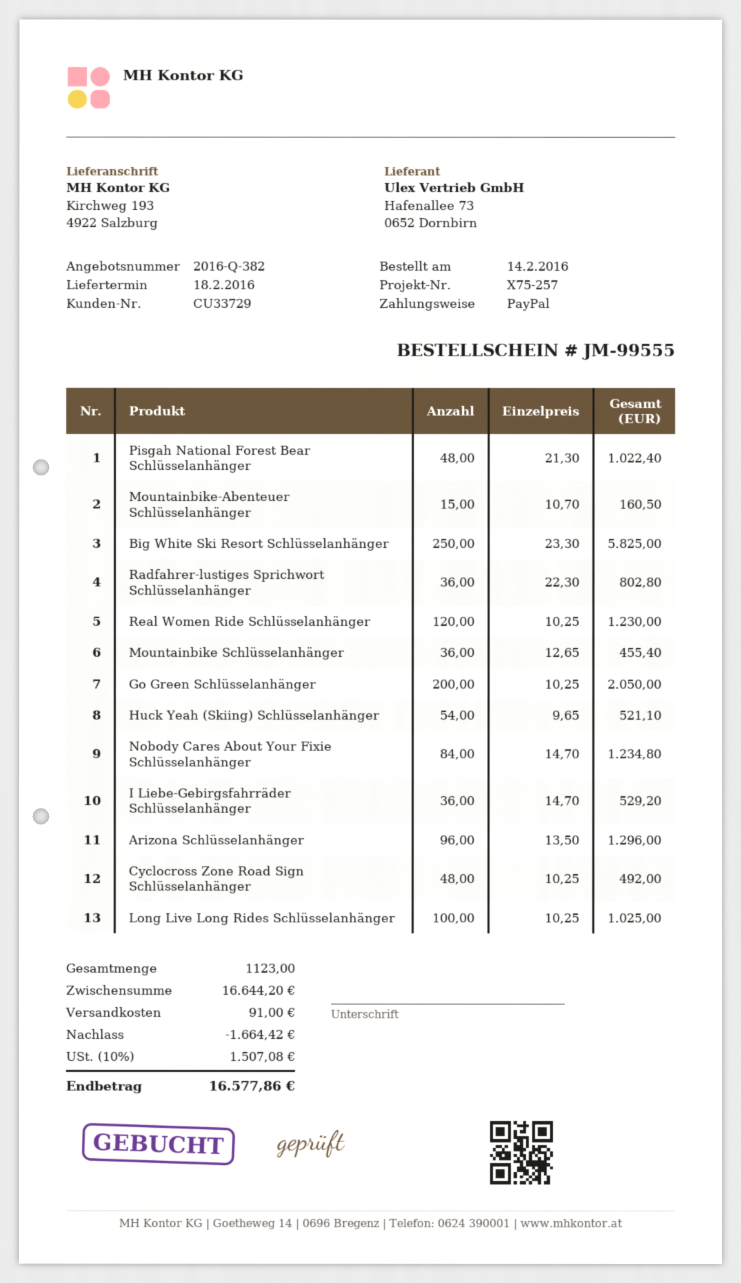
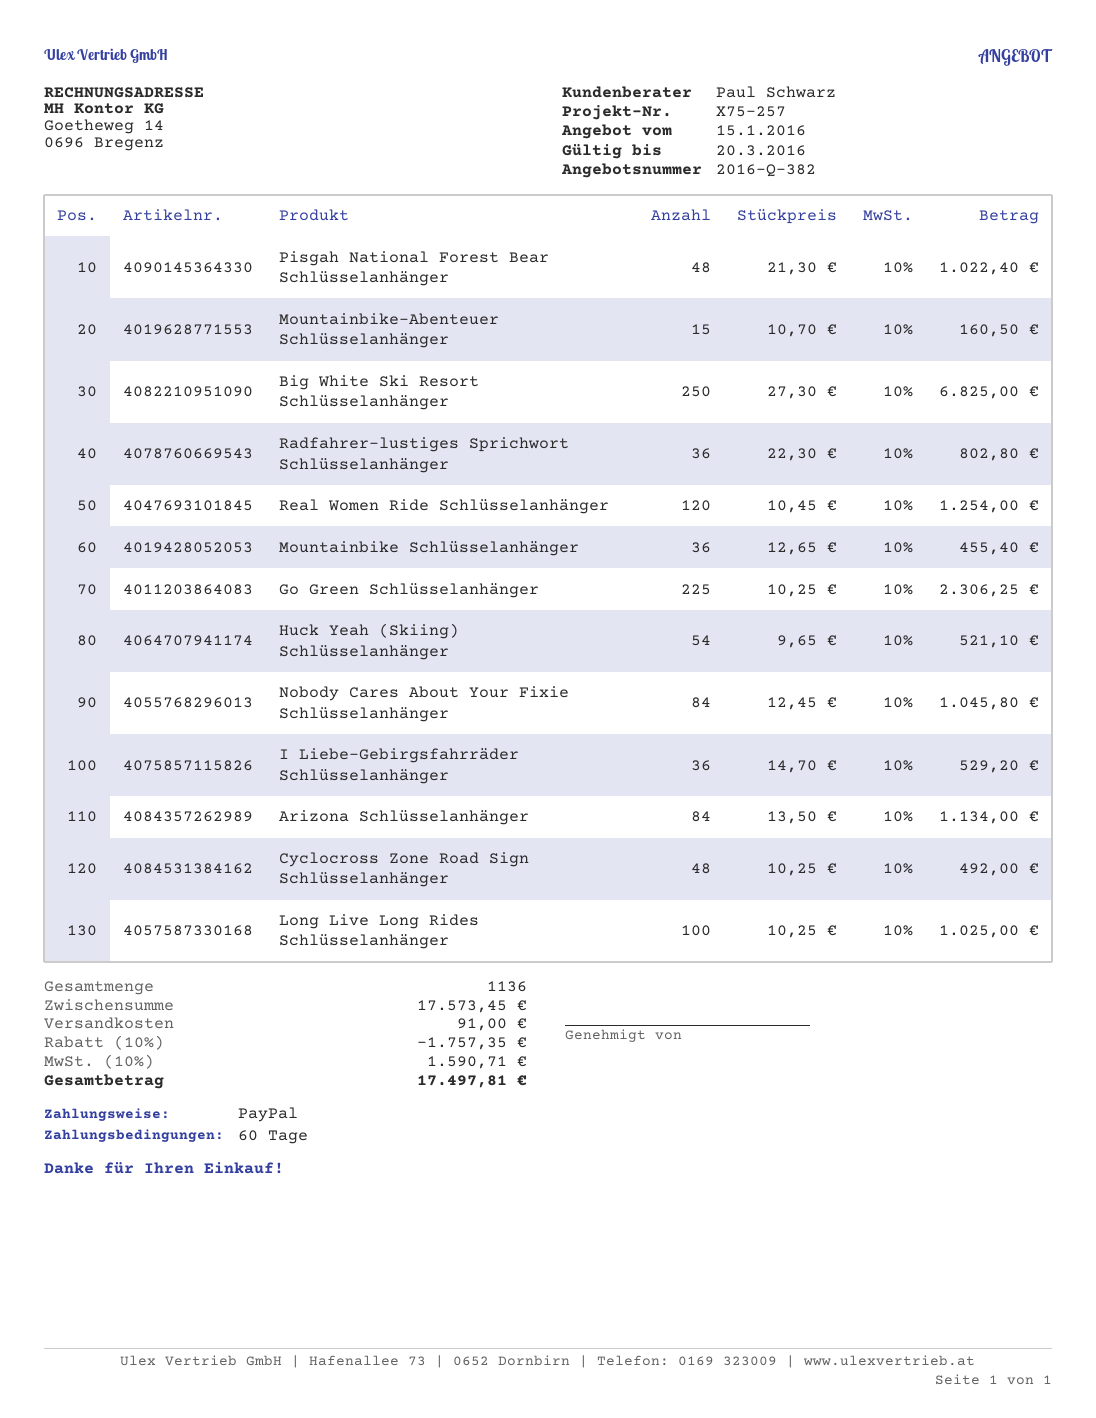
Big White Ski Resort Schlüsselanhänger: 250 x 23.30 = 5825.00 -> 250 x 27.30 = 6825.00
Real Women Ride Schlüsselanhänger: 120 x 10.25 = 1230.00 -> 120 x 10.45 = 1254.00
Go Green Schlüsselanhänger: 200 x 10.25 = 2050.00 -> 225 x 10.25 = 2306.25
Nobody Cares About Your Fixie Schlüsselanhänger: 84 x 14.70 = 1234.80 -> 84 x 12.45 = 1045.80
Arizona Schlüsselanhänger: 96 x 13.50 = 1296.00 -> 84 x 13.50 = 1134.00
total quantity: 1123 -> 1136
subtotal: 16644.20 -> 17573.45
discount: 1664.42 -> 1757.35
tax: 10% = 1507.08 -> 10% = 1590.71
total: 16577.86 -> 17497.81

